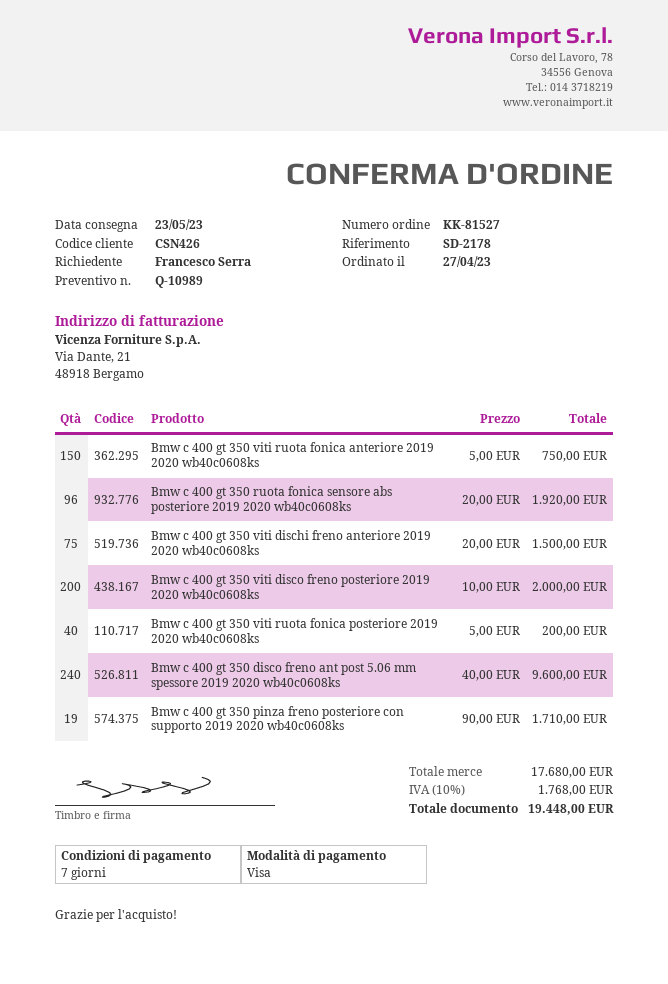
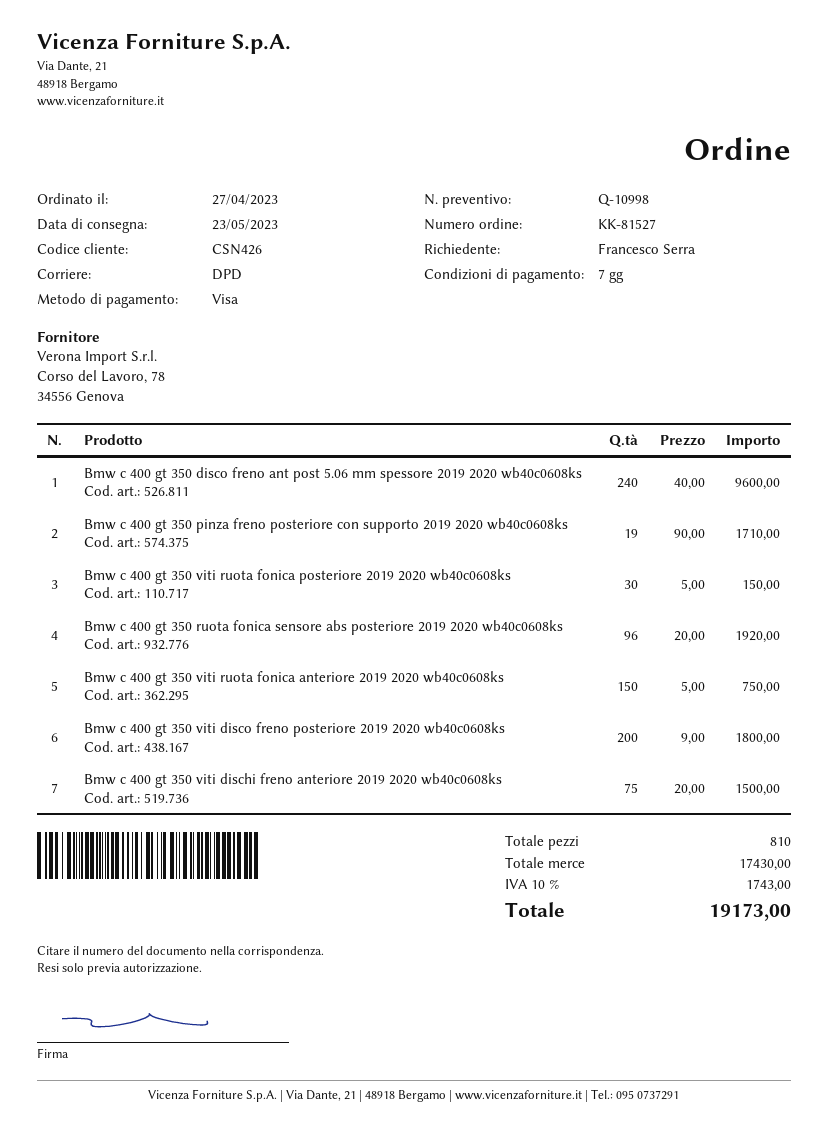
quote number: Q-10989 -> Q-10998
Bmw c 400 gt 350 viti disco freno posteriore 2019 2020 wb40c0608ks: 200 x 10.00 = 2000.00 -> 200 x 9.00 = 1800.00
Bmw c 400 gt 350 viti ruota fonica posteriore 2019 2020 wb40c0608ks: 40 x 5.00 = 200.00 -> 30 x 5.00 = 150.00
subtotal: 17680.00 -> 17430.00
tax: 10% = 1768.00 -> 10% = 1743.00
total: 19448.00 -> 19173.00

